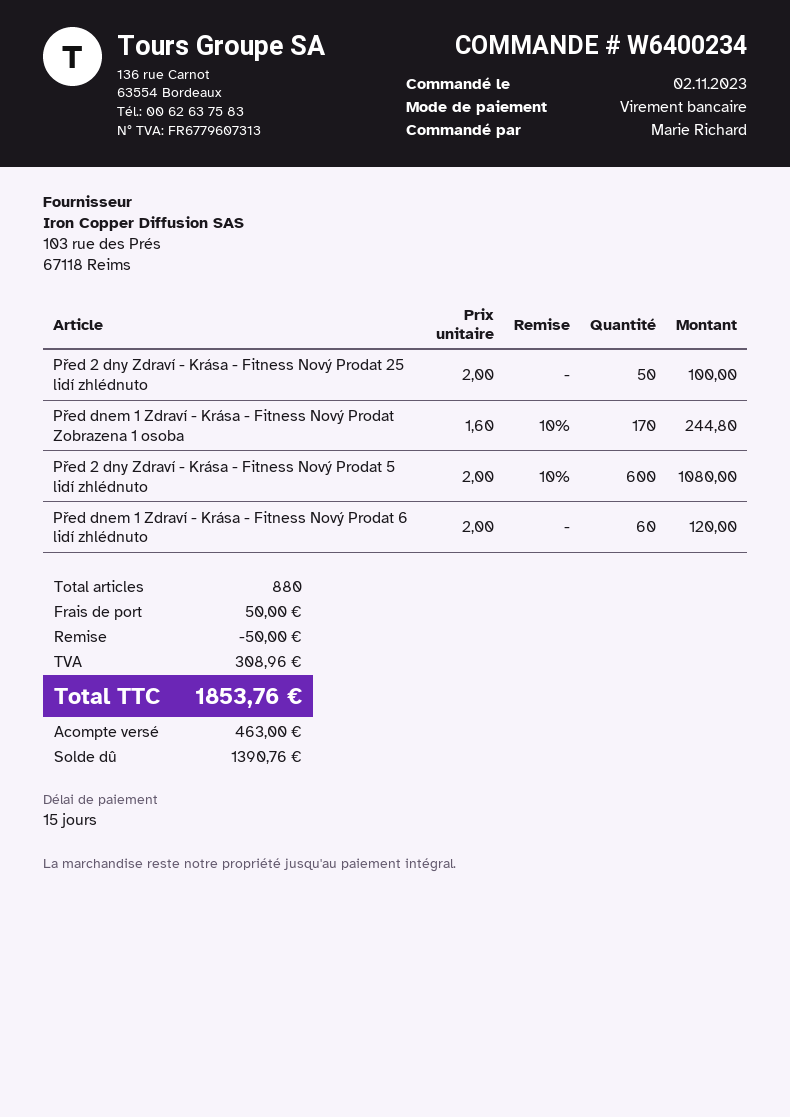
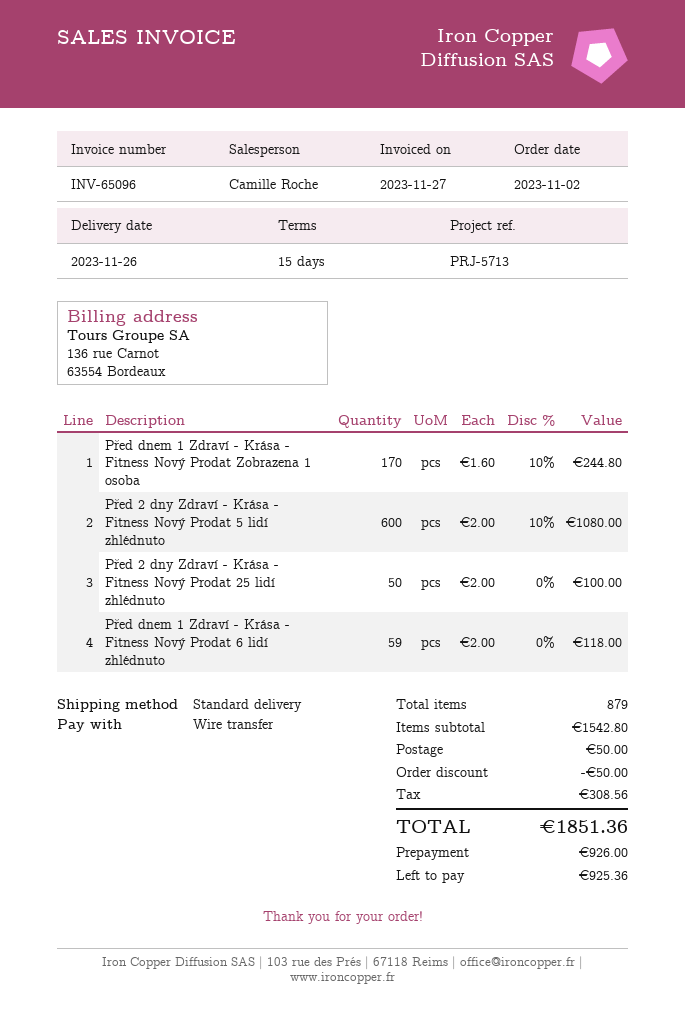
Před dnem 1 Zdraví - Krása - Fitness Nový Prodat 6 lidí zhlédnuto: 60 x 2.00 = 120.00 -> 59 x 2.00 = 118.00
total quantity: 880 -> 879
tax: 308.96 -> 308.56
total: 1853.76 -> 1851.36
deposit: 463.00 -> 926.00
balance: 1390.76 -> 925.36

